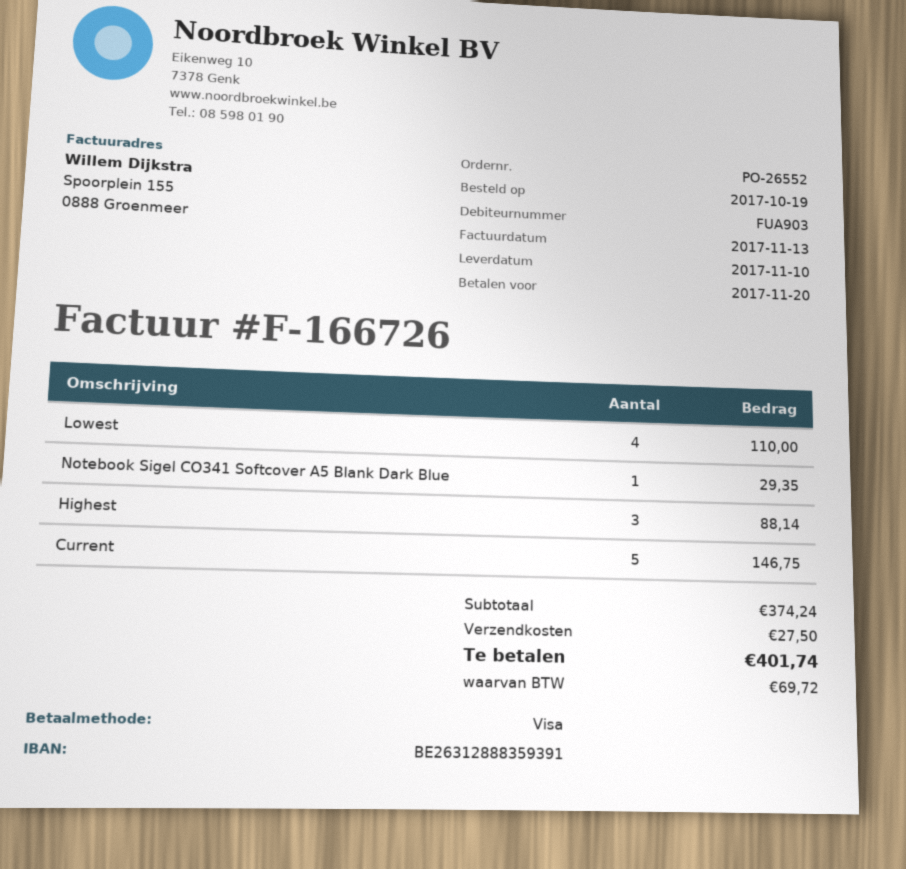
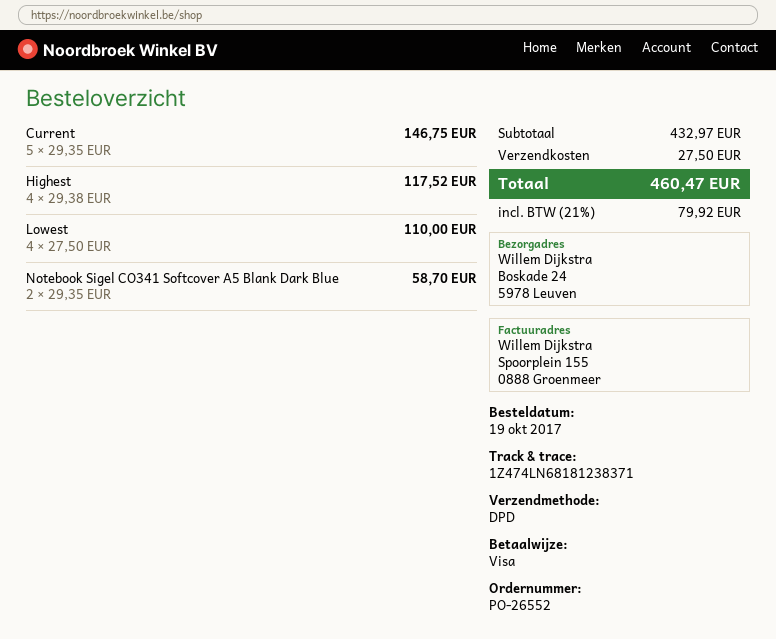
Notebook Sigel CO341 Softcover A5 Blank Dark Blue: 1 for 29.35 -> 2 for 58.70
Highest: 3 for 88.14 -> 4 for 117.52
subtotal: 374.24 -> 432.97
tax: 69.72 -> 79.92
total: 401.74 -> 460.47

